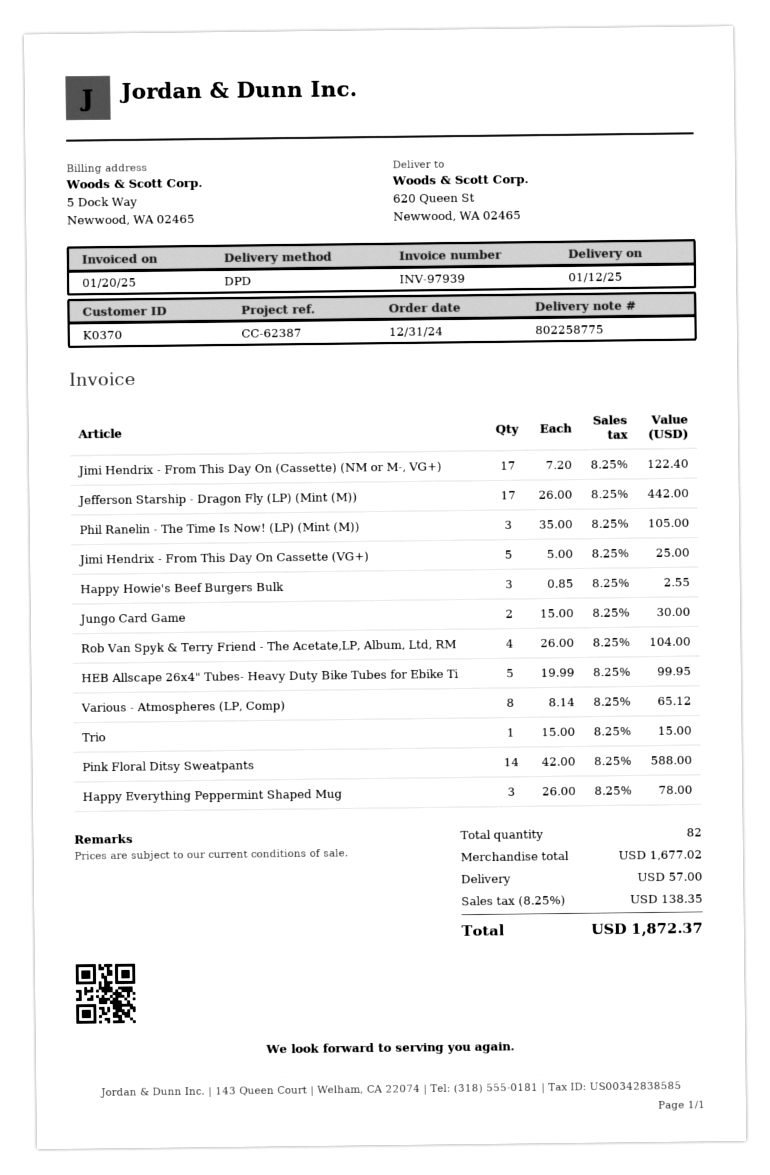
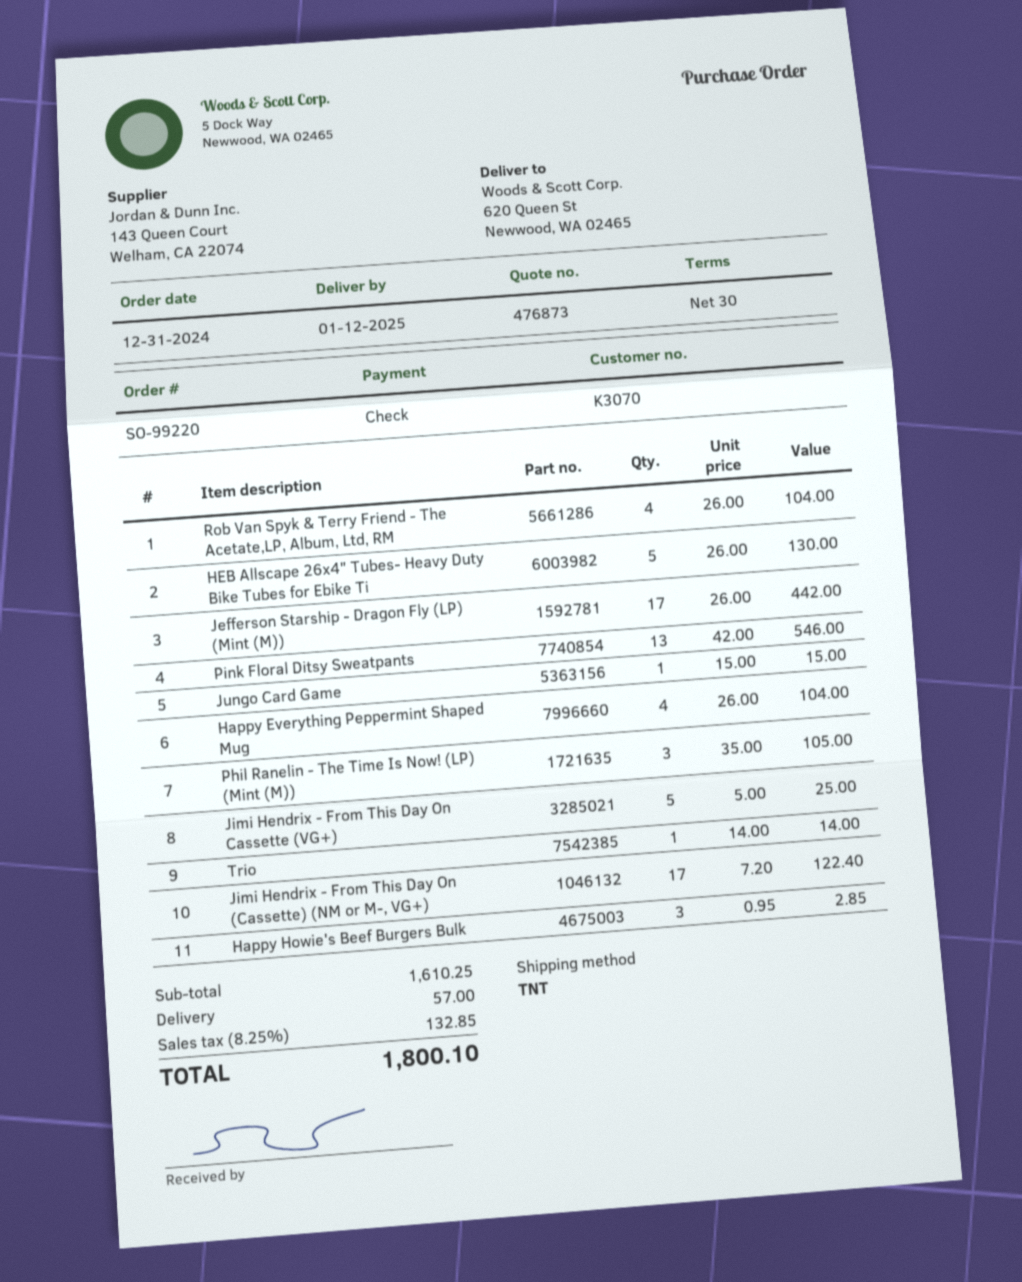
customer number: K0370 -> K3070
shipping method: DPD -> TNT
Happy Howie's Beef Burgers Bulk: 3 x 0.85 = 2.55 -> 3 x 0.95 = 2.85
Jungo Card Game: 2 x 15.00 = 30.00 -> 1 x 15.00 = 15.00
HEB Allscape 26x4" Tubes- Heavy Duty Bike Tubes for Ebike Ti: 5 x 19.99 = 99.95 -> 5 x 26.00 = 130.00
Various - Atmospheres (LP, Comp): 8 x 8.14 = 65.12 -> none
Trio: 1 x 15.00 = 15.00 -> 1 x 14.00 = 14.00
Pink Floral Ditsy Sweatpants: 14 x 42.00 = 588.00 -> 13 x 42.00 = 546.00
Happy Everything Peppermint Shaped Mug: 3 x 26.00 = 78.00 -> 4 x 26.00 = 104.00
subtotal: 1677.02 -> 1610.25
tax: 8.25% = 138.35 -> 8.25% = 132.85
total: 1872.37 -> 1800.10

